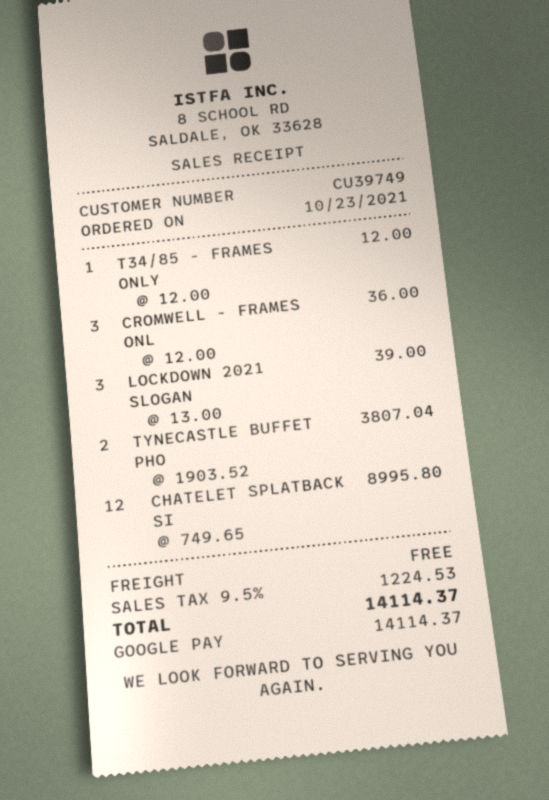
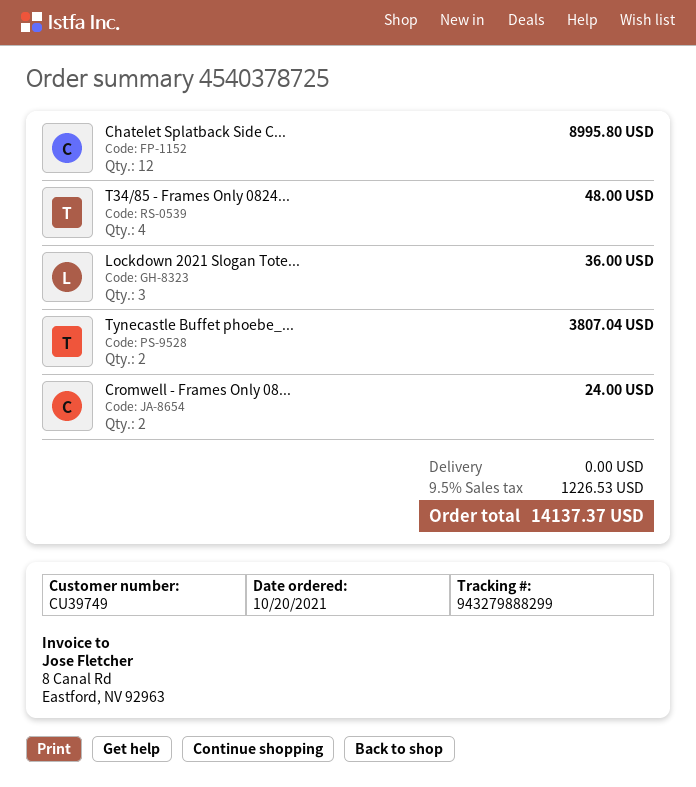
order date: 2021-10-23 -> 2021-10-20
T34/85 - FRAMES ONLY: 1 for 12.00 -> 4 for 48.00
CROMWELL - FRAMES ONL: 3 for 36.00 -> 2 for 24.00
LOCKDOWN 2021 SLOGAN: 3 for 39.00 -> 3 for 36.00
tax: 9.5% = 1224.53 -> 9.5% = 1226.53
total: 14114.37 -> 14137.37

